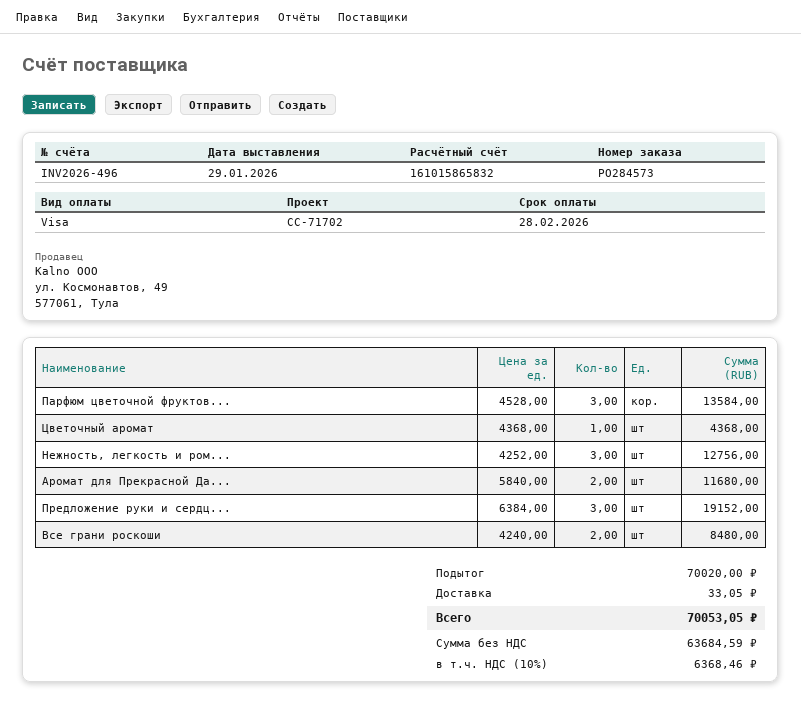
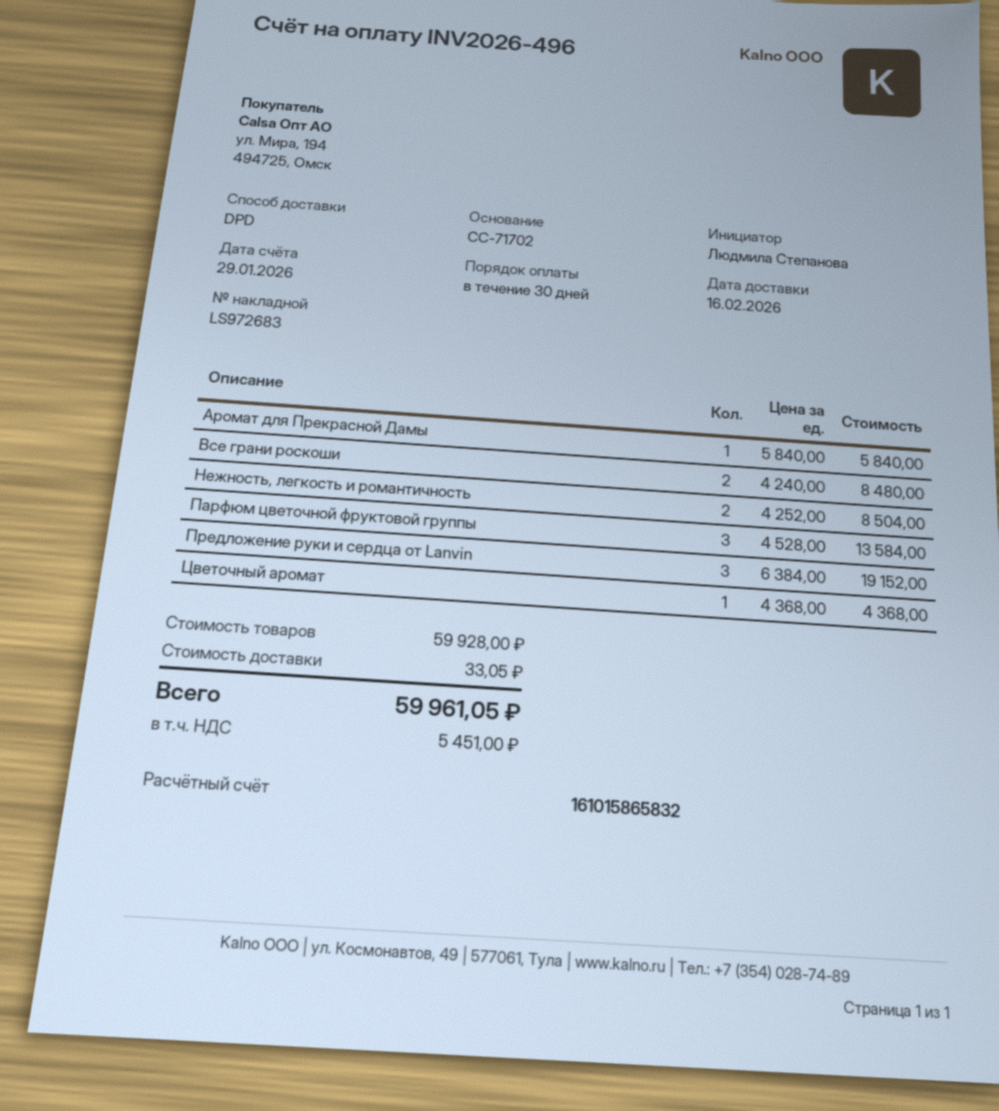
Нежность, легкость и ром...: 3 x 4252.00 = 12756.00 -> 2 x 4252.00 = 8504.00
Аромат для Прекрасной Да...: 2 x 5840.00 = 11680.00 -> 1 x 5840.00 = 5840.00
subtotal: 70020.00 -> 59928.00
tax: 6368.46 -> 5451.00
total: 70053.05 -> 59961.05

